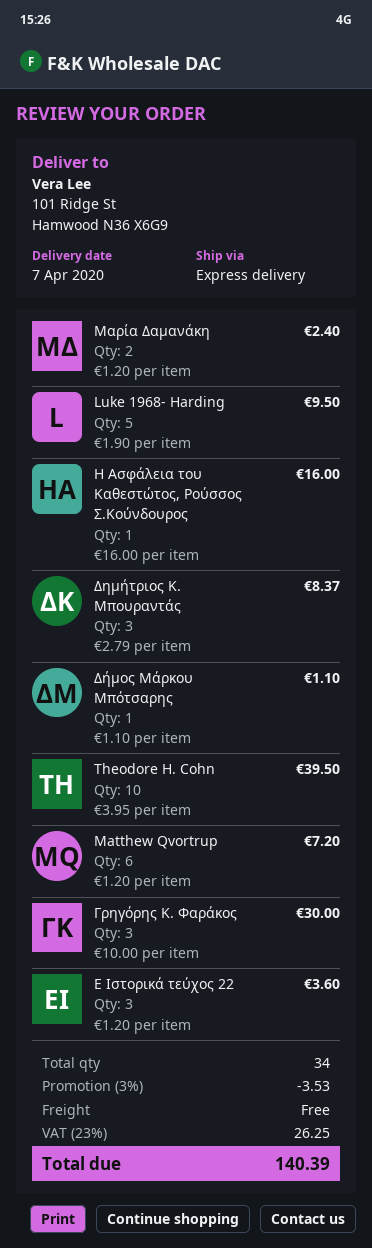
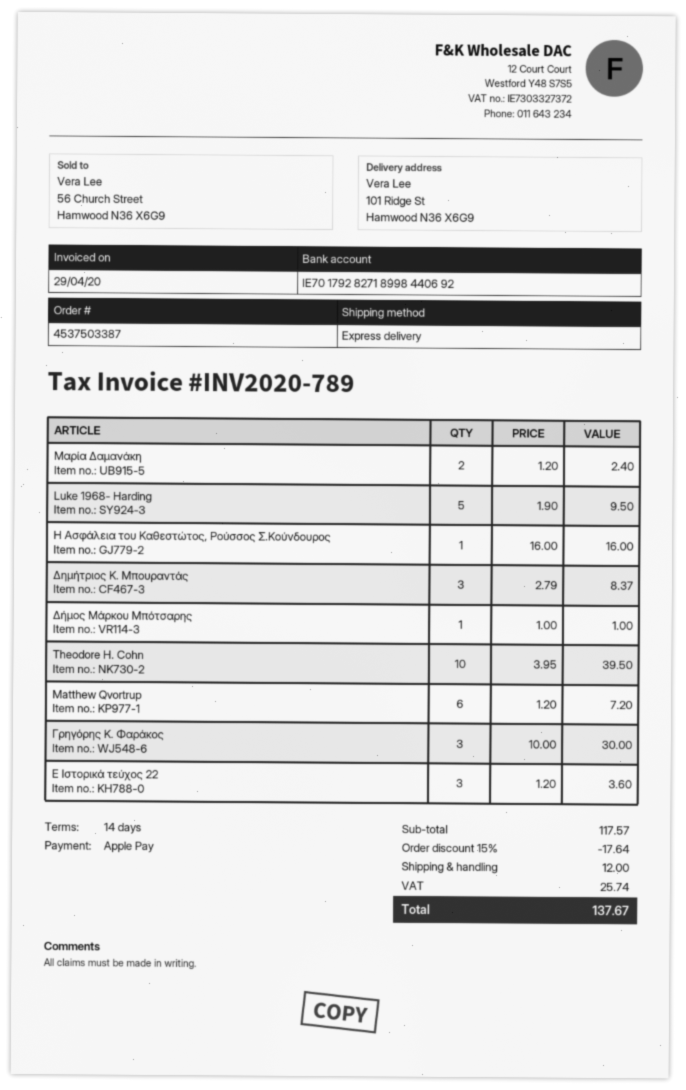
Δήμος Μάρκου Μπότσαρης: 1 x 1.10 = 1.10 -> 1 x 1.00 = 1.00
discount: 3% = 3.53 -> 15% = 17.64
shipping: 0.00 -> 12.00
tax: 26.25 -> 25.74
total: 140.39 -> 137.67

